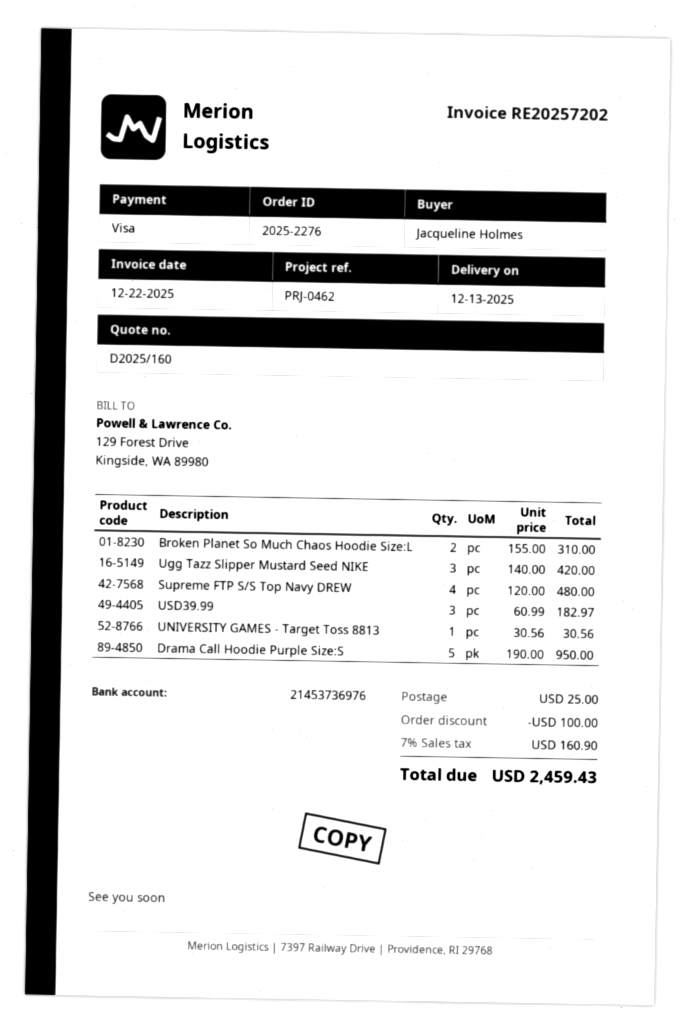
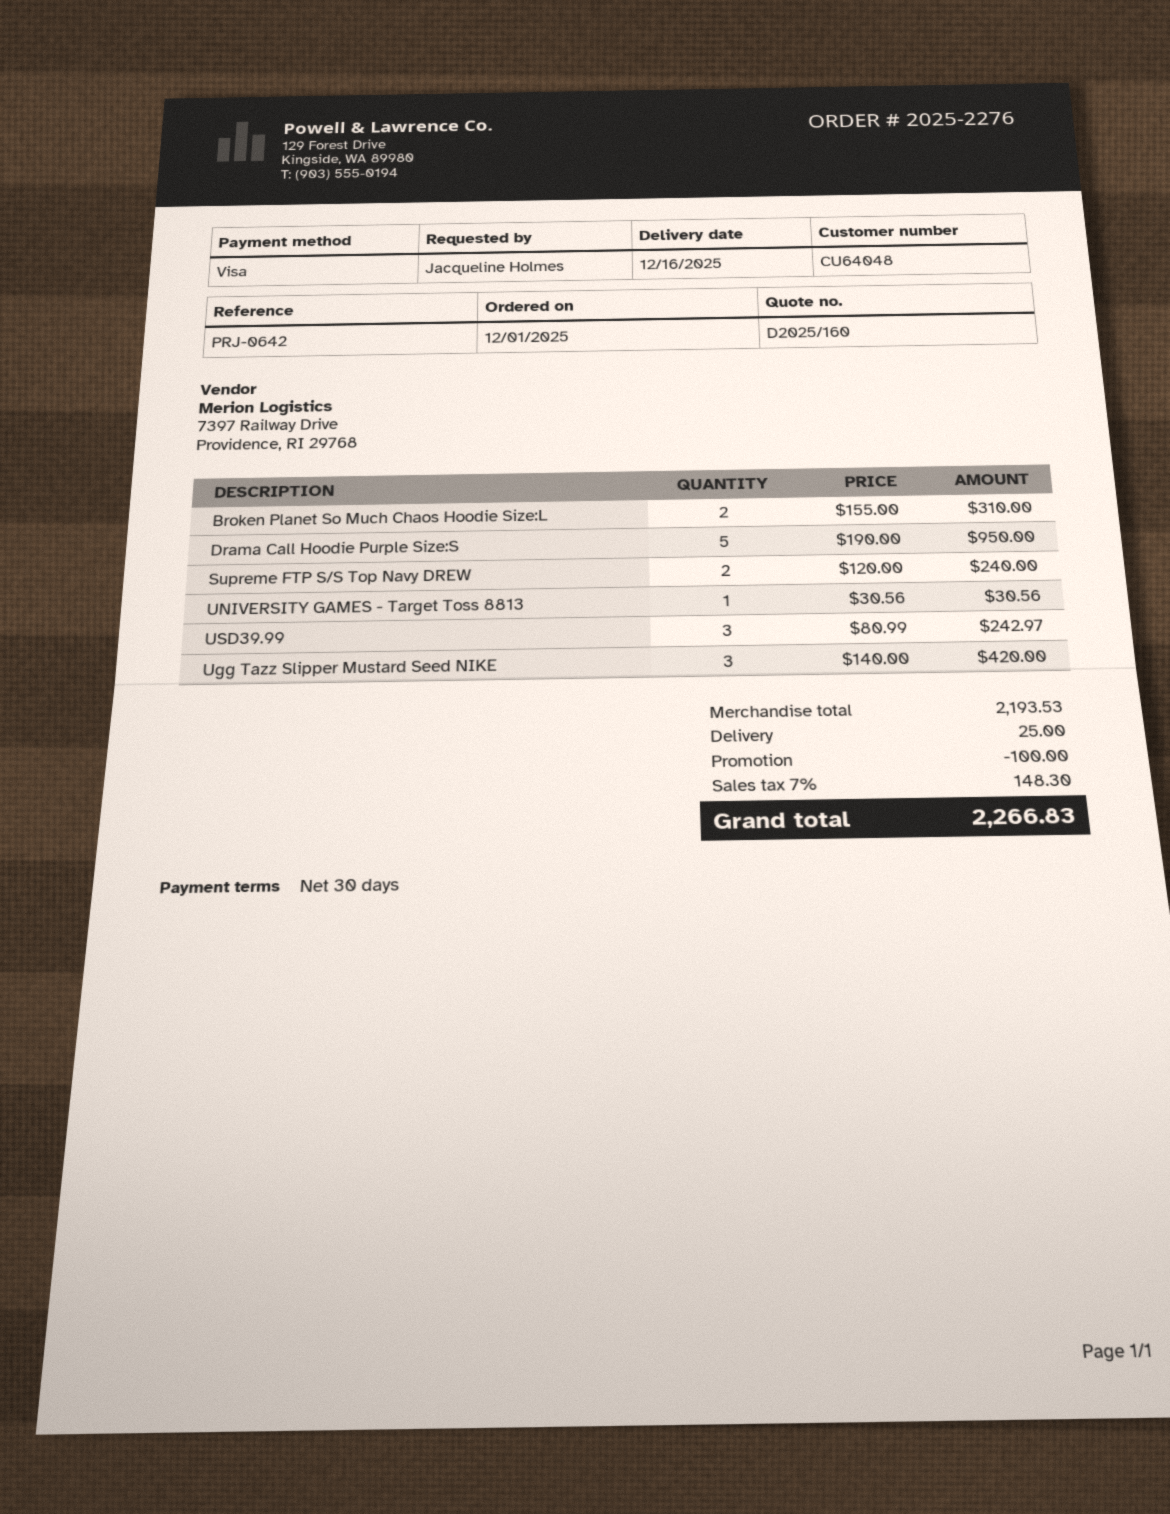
delivery date: 2025-12-13 -> 2025-12-16
reference: PRJ-0462 -> PRJ-0642
Supreme FTP S/S Top Navy DREW: 4 x 120.00 = 480.00 -> 2 x 120.00 = 240.00
USD39.99: 3 x 60.99 = 182.97 -> 3 x 80.99 = 242.97
tax: 7% = 160.90 -> 7% = 148.30
total: 2459.43 -> 2266.83

